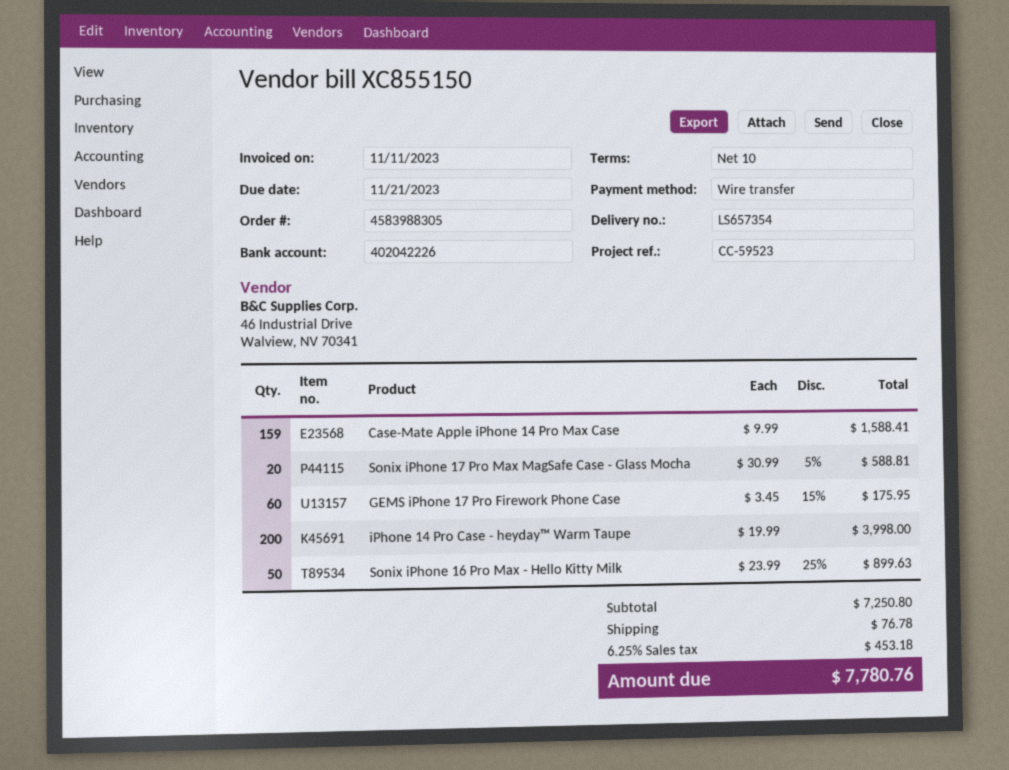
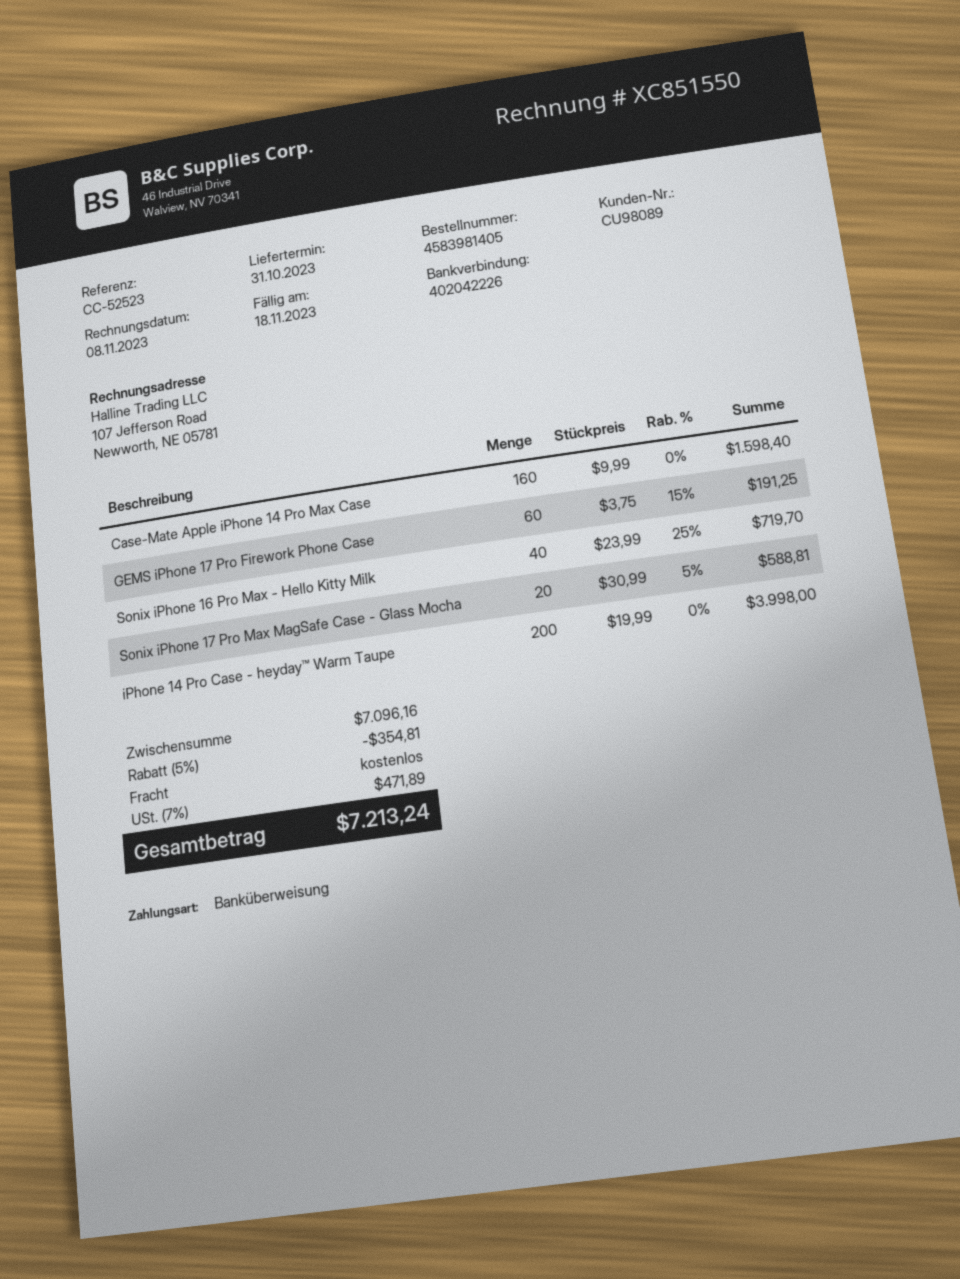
order number: 4583988305 -> 4583981405
invoice number: XC855150 -> XC851550
invoice date: 2023-11-11 -> 2023-11-08
due date: 2023-11-21 -> 2023-11-18
reference: CC-59523 -> CC-52523
Case-Mate Apple iPhone 14 Pro Max Case: 159 x 9.99 = 1588.41 -> 160 x 9.99 = 1598.40
GEMS iPhone 17 Pro Firework Phone Case: 60 x 3.45 - 15% = 175.95 -> 60 x 3.75 - 15% = 191.25
Sonix iPhone 16 Pro Max - Hello Kitty Milk: 50 x 23.99 - 25% = 899.63 -> 40 x 23.99 - 25% = 719.70
subtotal: 7250.80 -> 7096.16
discount: none -> 5% = 354.81
shipping: 76.78 -> 0.00
tax: 6.25% = 453.18 -> 7% = 471.89
total: 7780.76 -> 7213.24

